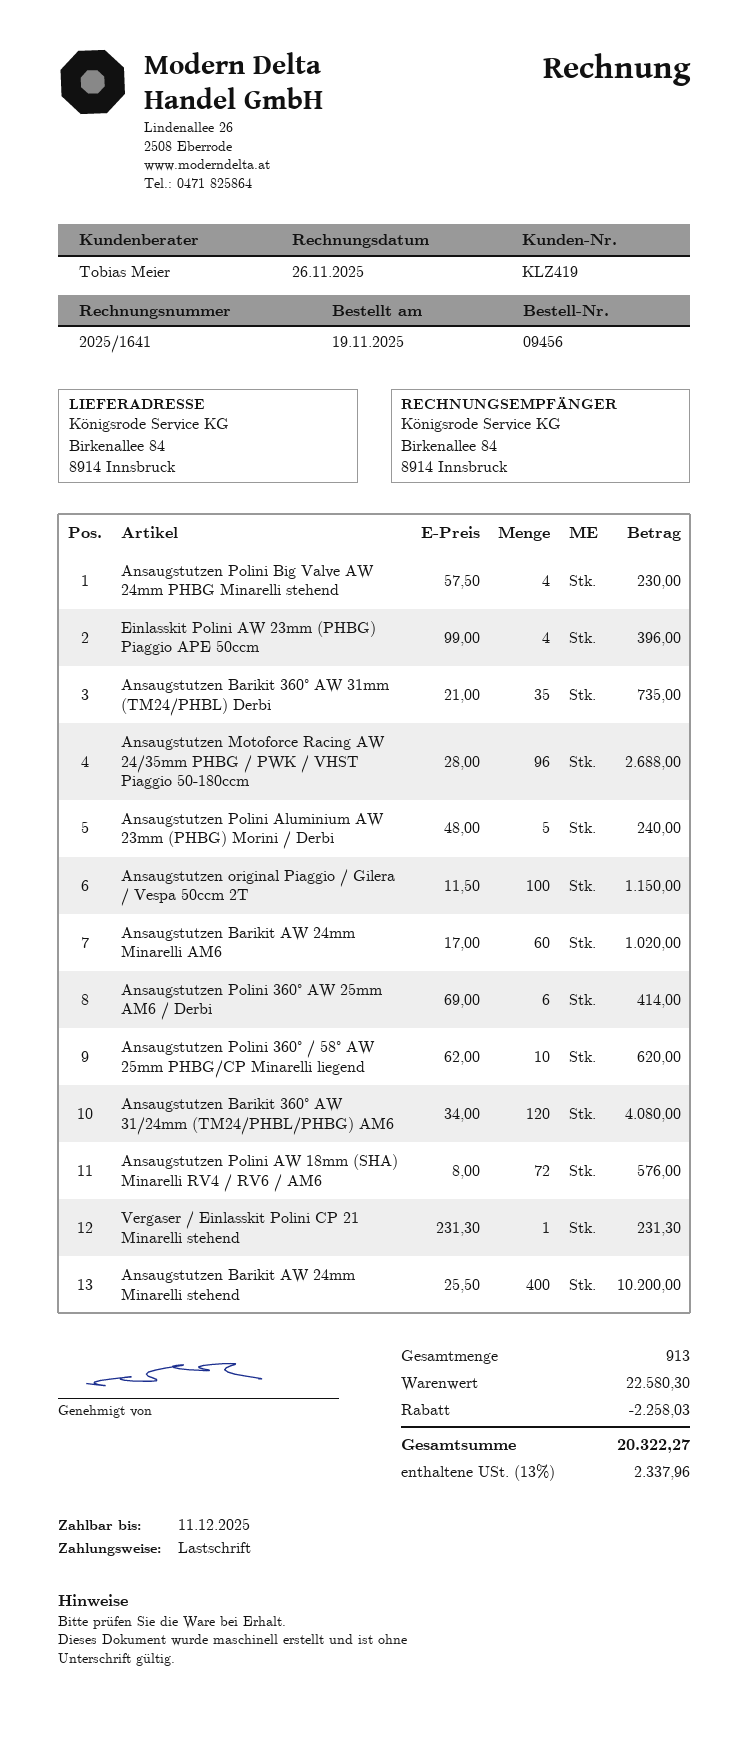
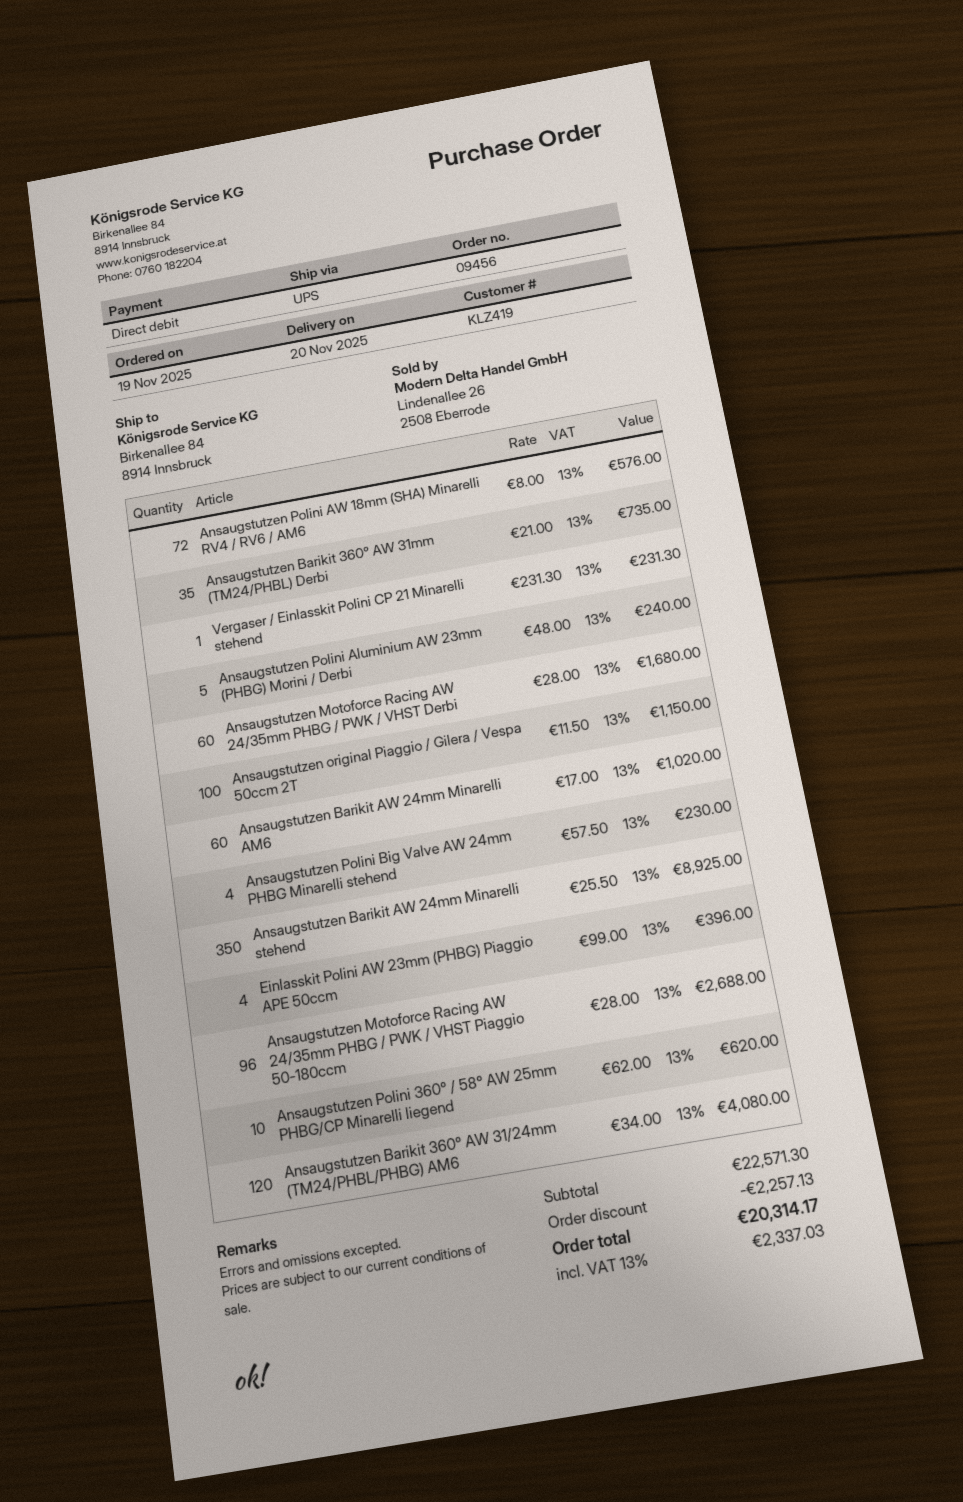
Ansaugstutzen Polini 360° AW 25mm AM6 / Derbi: 6 x 69.00 = 414.00 -> none
Ansaugstutzen Barikit AW 24mm Minarelli stehend: 400 x 25.50 = 10200.00 -> 350 x 25.50 = 8925.00
Ansaugstutzen Motoforce Racing AW 24/35mm PHBG / PWK / VHST Derbi: none -> 60 x 28.00 = 1680.00
subtotal: 22580.30 -> 22571.30
discount: 2258.03 -> 2257.13
tax: 13% = 2337.96 -> 13% = 2337.03
total: 20322.27 -> 20314.17

